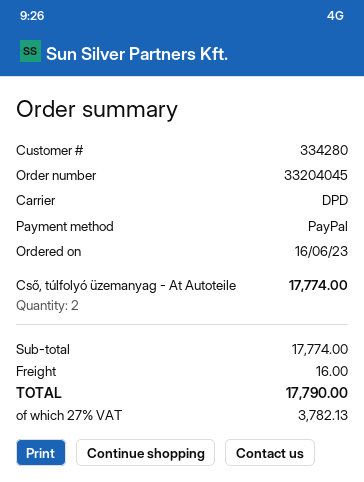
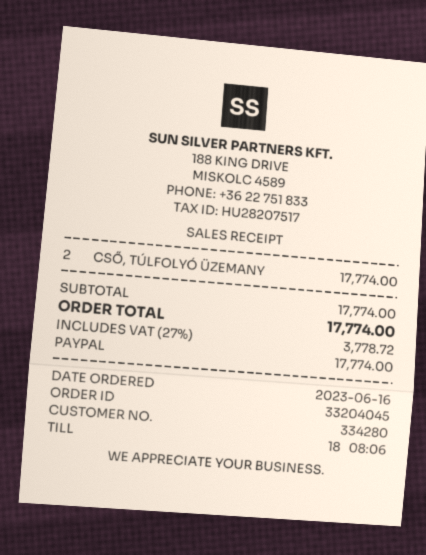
shipping: 16.00 -> none
tax: 27% = 3782.13 -> 27% = 3778.72
total: 17790.00 -> 17774.00

